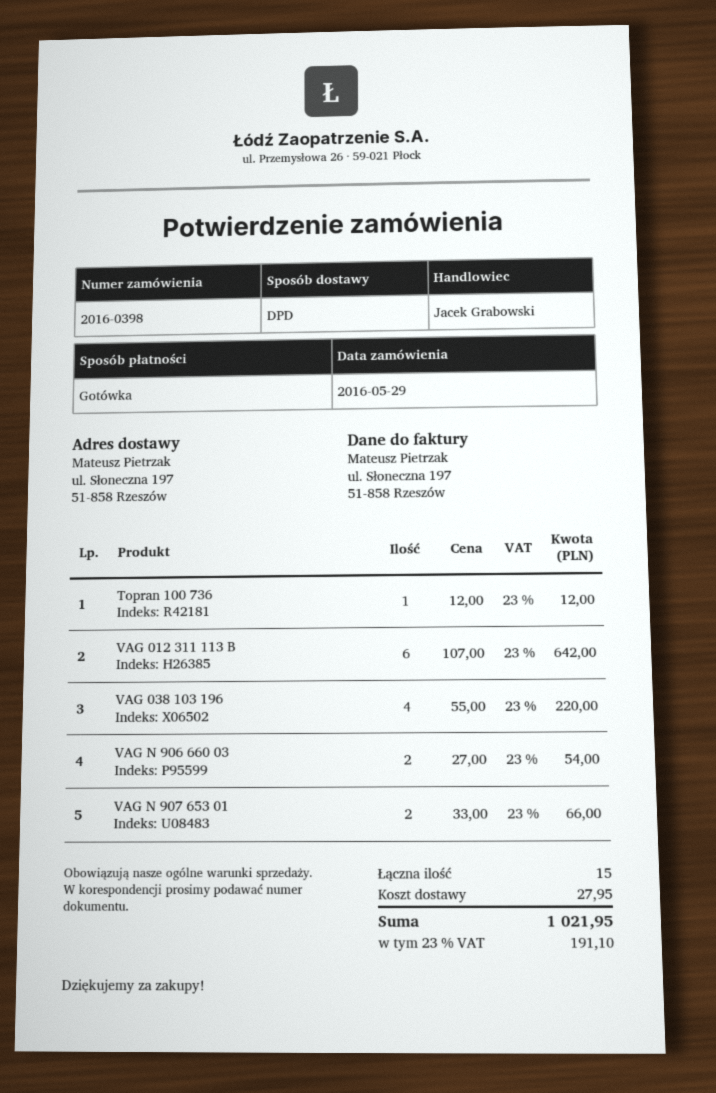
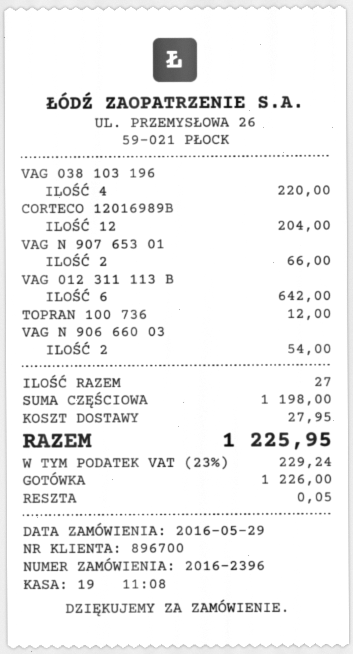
order number: 2016-0398 -> 2016-2396
CORTECO 12016989B: none -> 12 for 204.00
total quantity: 15 -> 27
tax: 23% = 191.10 -> 23% = 229.24
total: 1021.95 -> 1225.95

